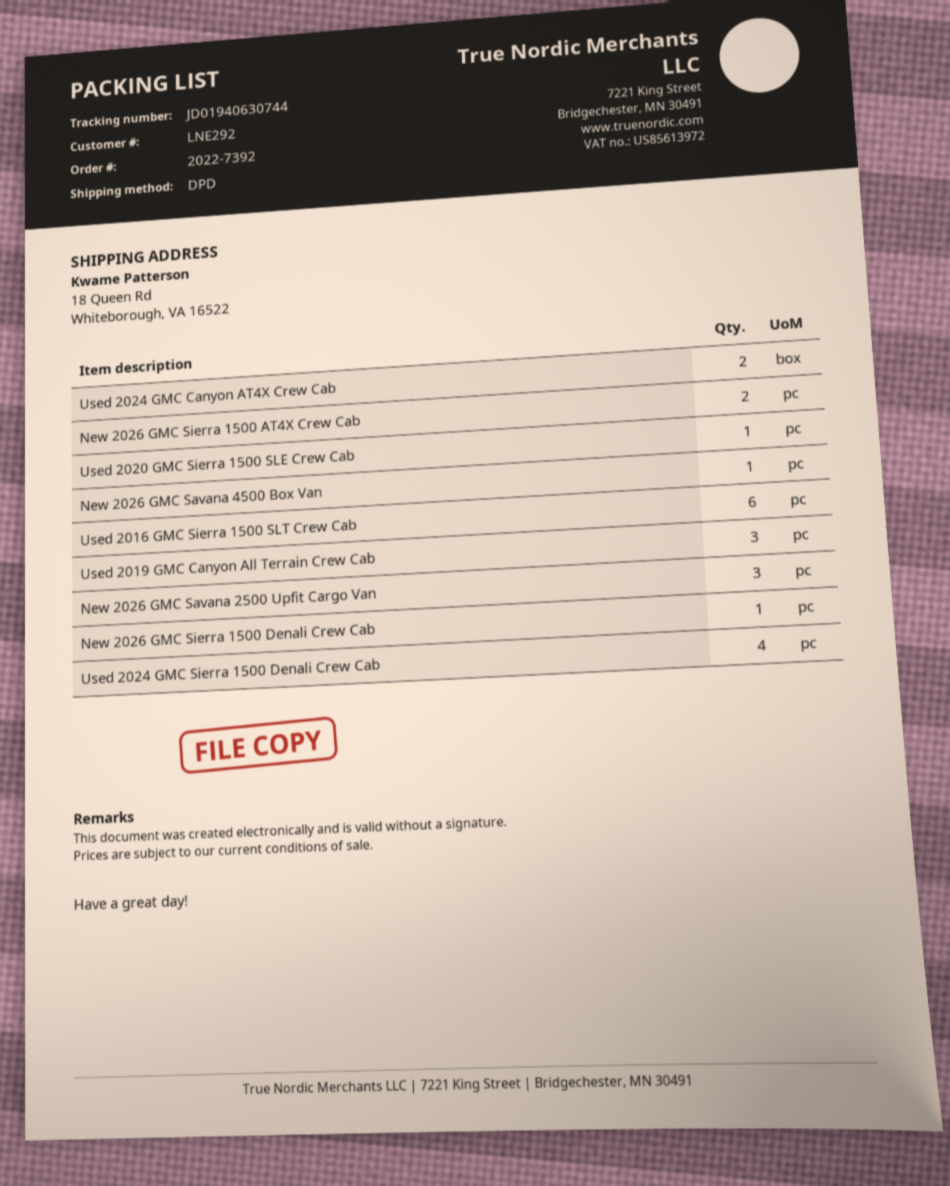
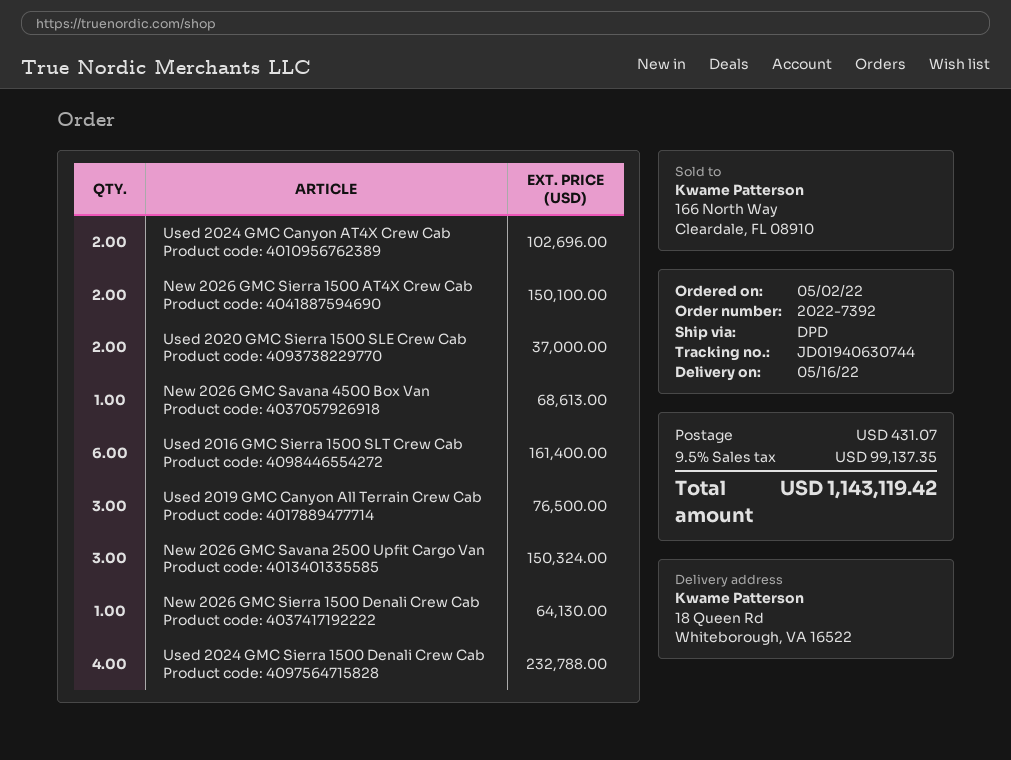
Used 2020 GMC Sierra 1500 SLE Crew Cab: 1 -> 2

